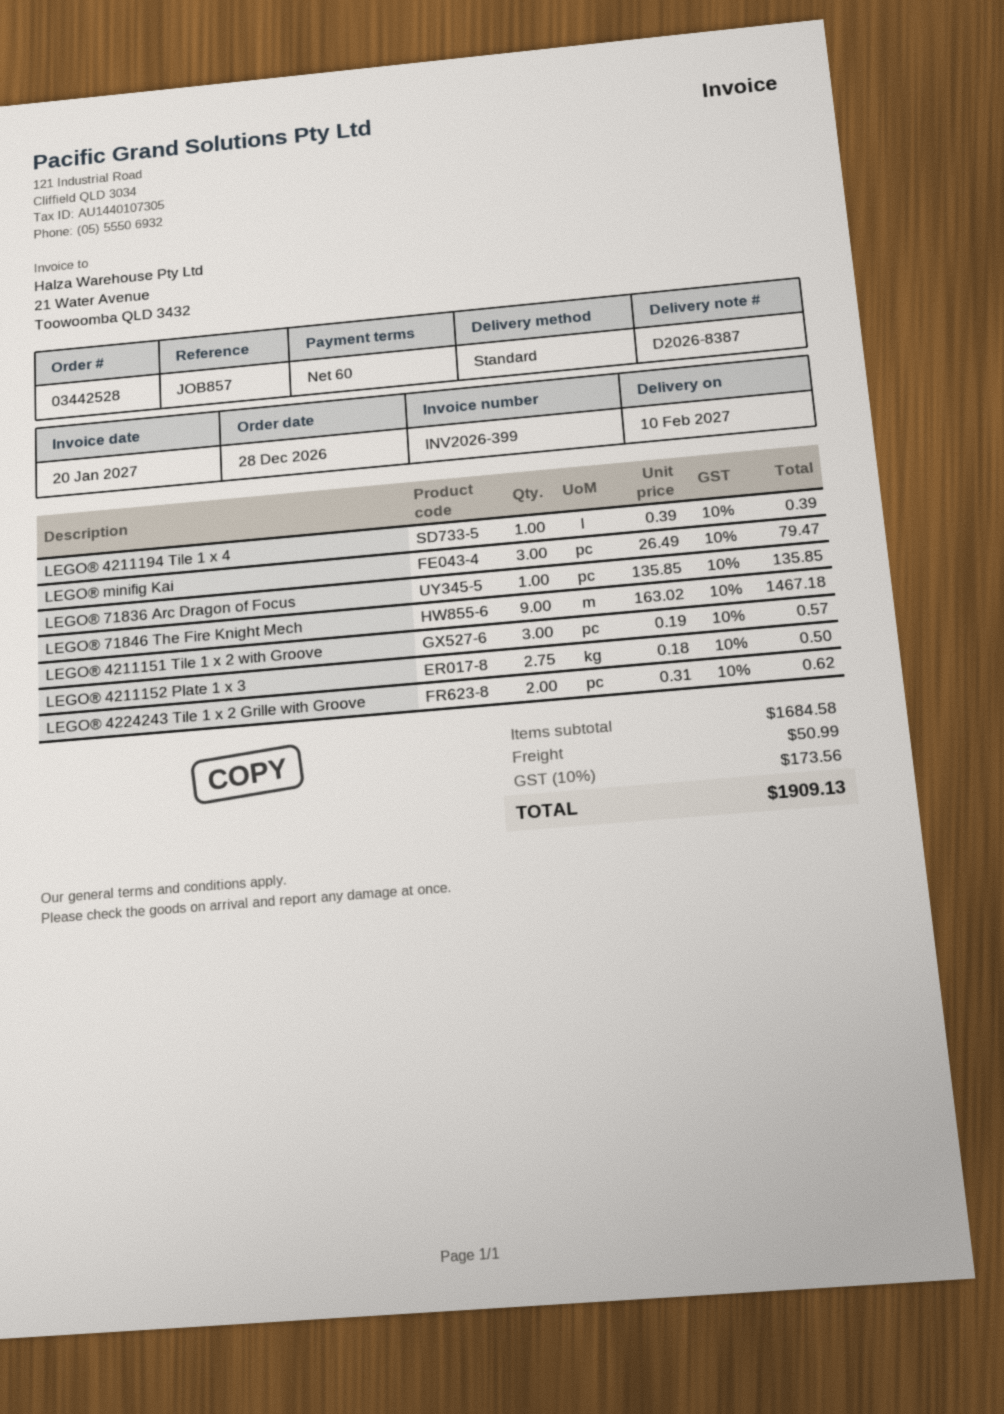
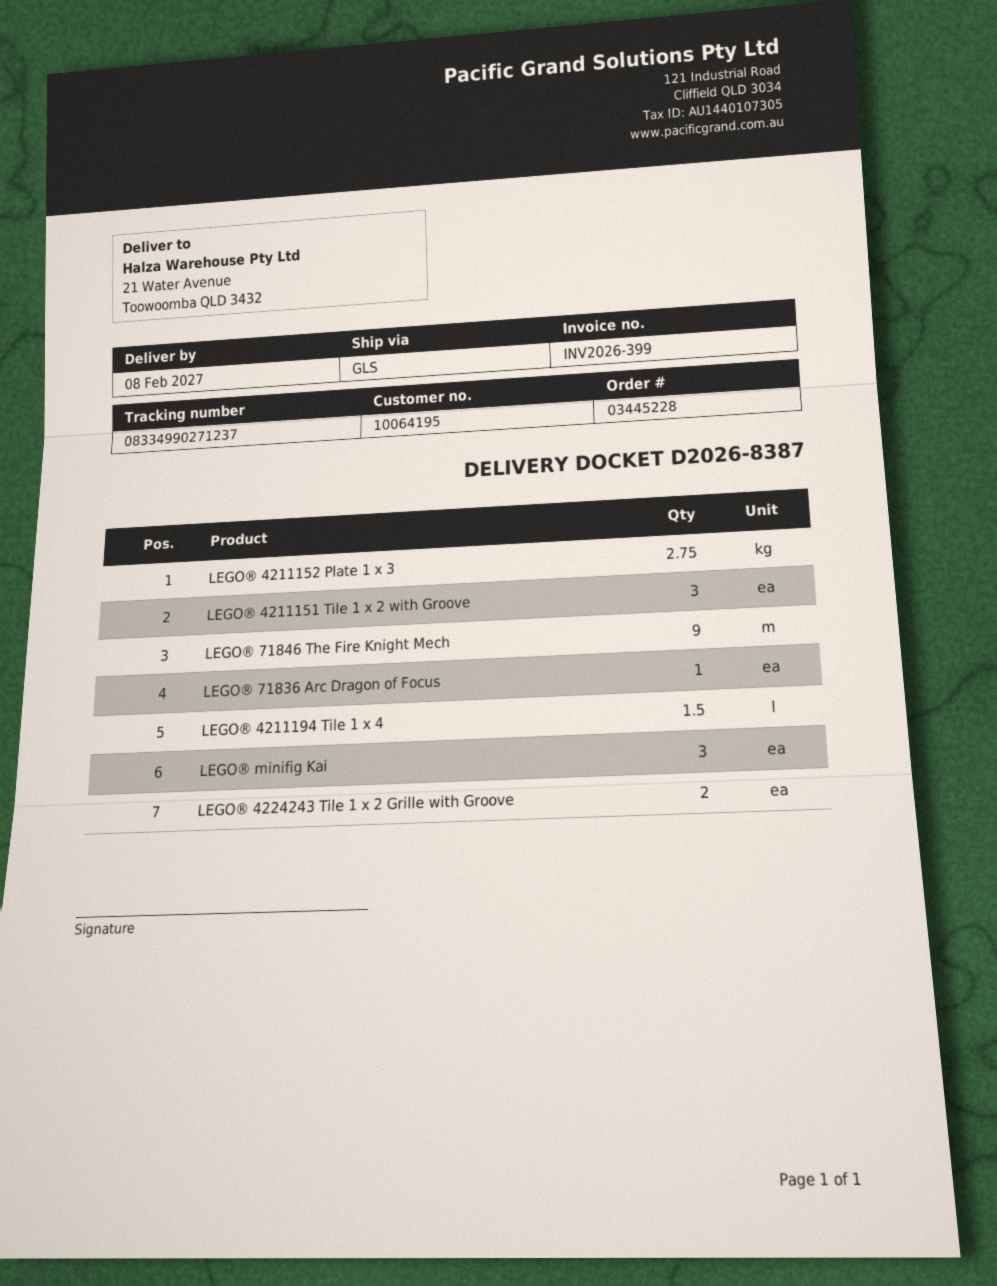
order number: 03442528 -> 03445228
delivery date: 2027-02-10 -> 2027-02-08
shipping method: standard -> GLS
LEGO® 4211194 Tile 1 x 4: 1 -> 1.5

